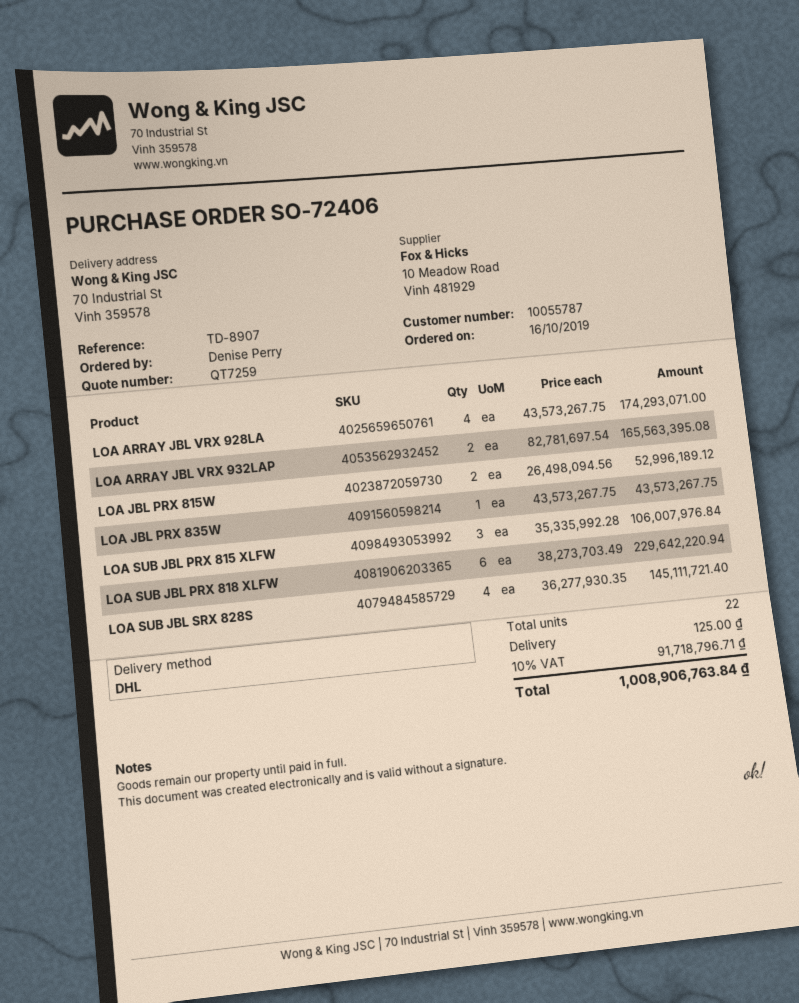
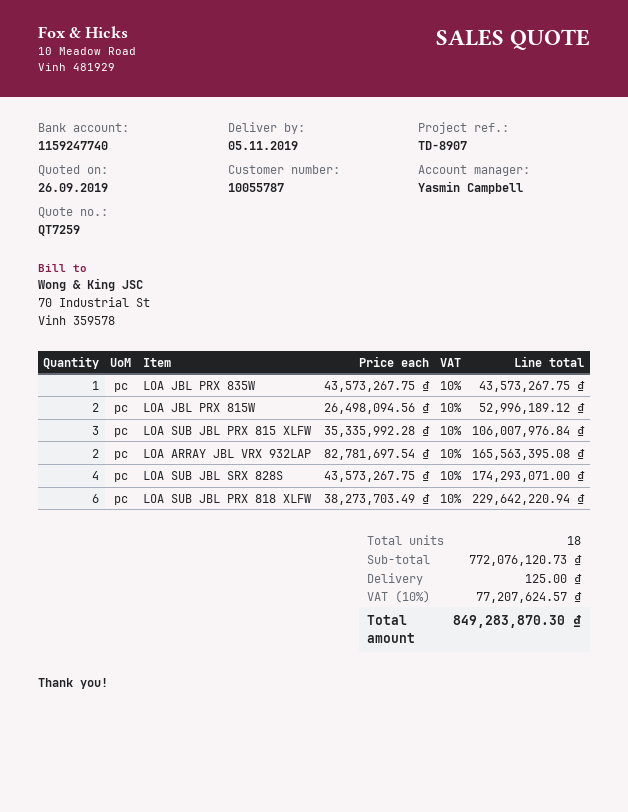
LOA ARRAY JBL VRX 928LA: 4 x 43573267.75 = 174293071.00 -> none
LOA SUB JBL SRX 828S: 4 x 36277930.35 = 145111721.40 -> 4 x 43573267.75 = 174293071.00
total quantity: 22 -> 18
tax: 10% = 91718796.71 -> 10% = 77207624.57
total: 1008906763.84 -> 849283870.30

